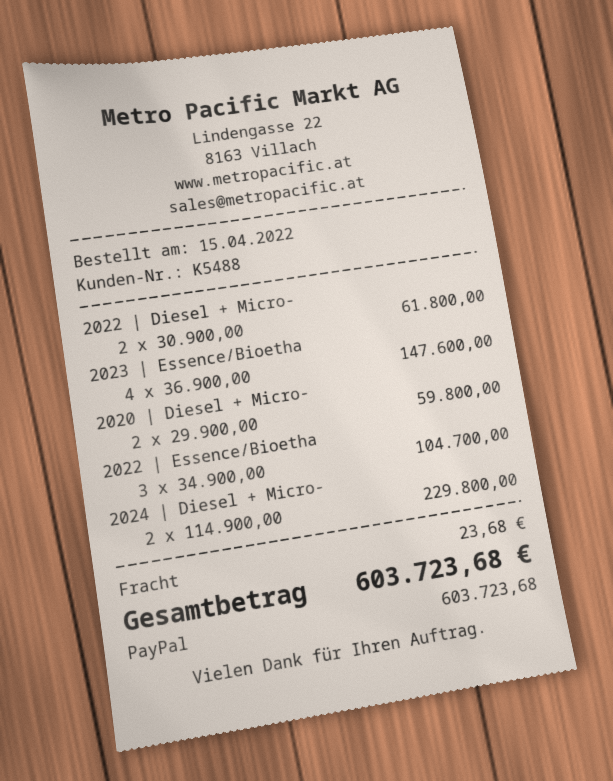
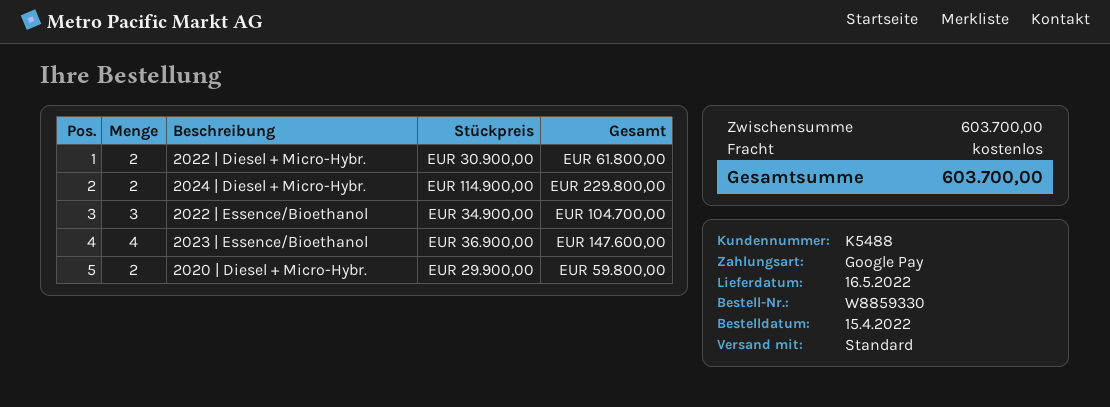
payment method: PayPal -> Google Pay
shipping: 23.68 -> 0.00
total: 603723.68 -> 603700.00

